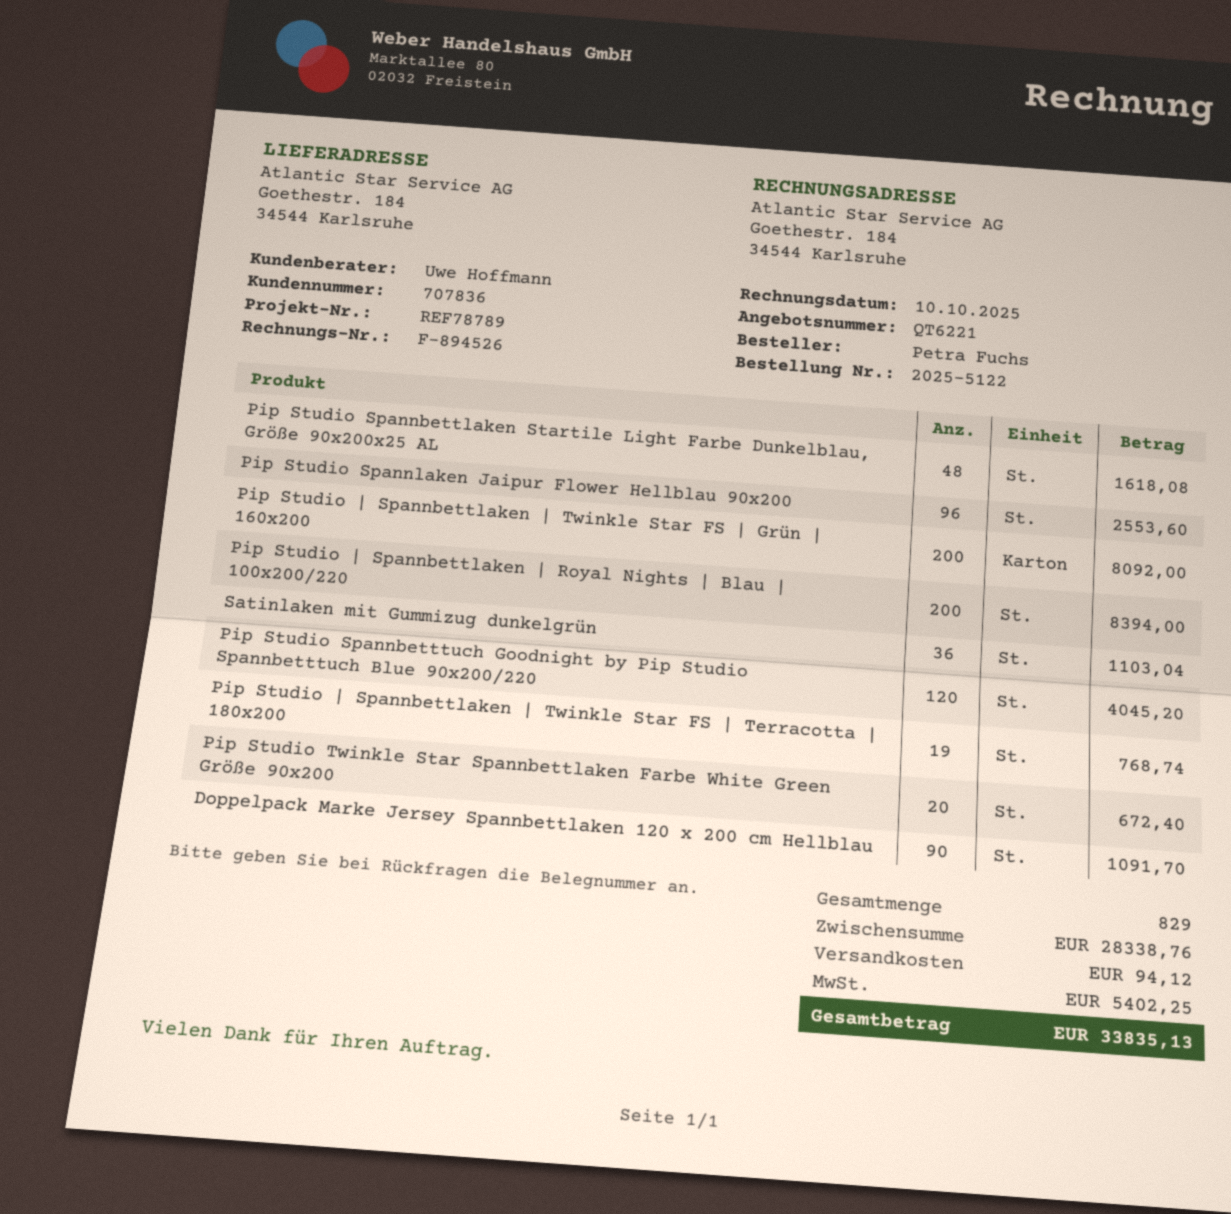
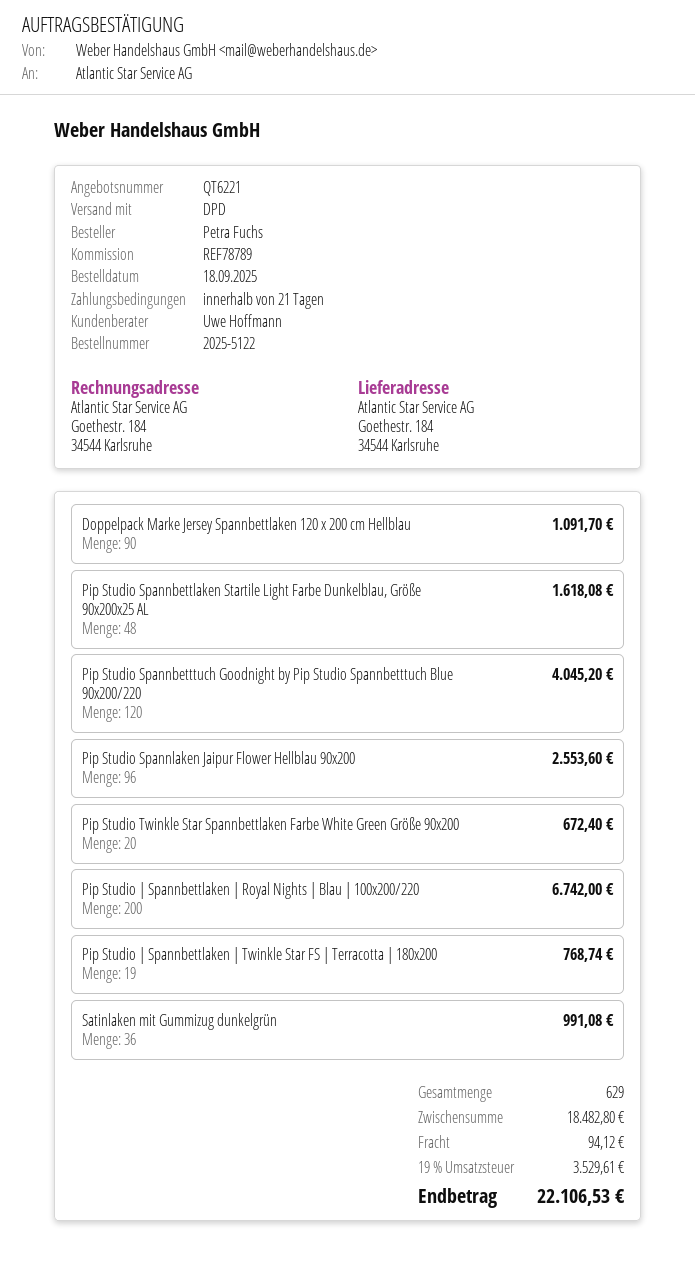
Pip Studio | Spannbettlaken | Twinkle Star FS | Grün | 160x200: 200 for 8092.00 -> none
Pip Studio | Spannbettlaken | Royal Nights | Blau | 100x200/220: 200 for 8394.00 -> 200 for 6742.00
Satinlaken mit Gummizug dunkelgrün: 36 for 1103.04 -> 36 for 991.08
total quantity: 829 -> 629
subtotal: 28338.76 -> 18482.80
tax: 5402.25 -> 3529.61
total: 33835.13 -> 22106.53

